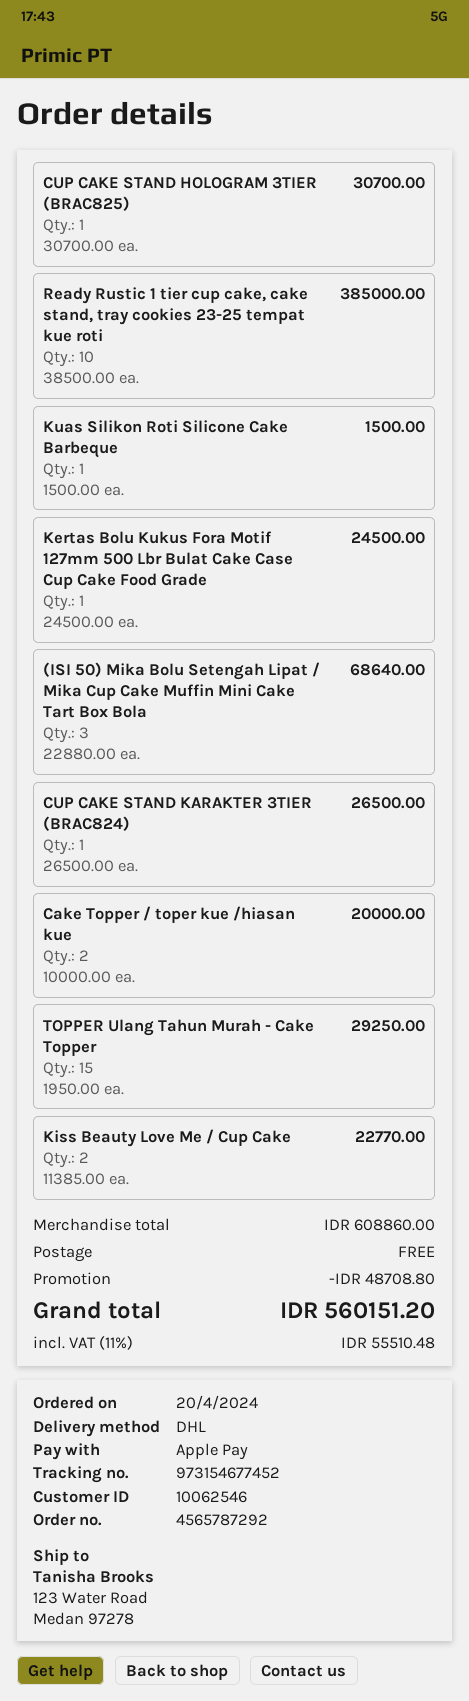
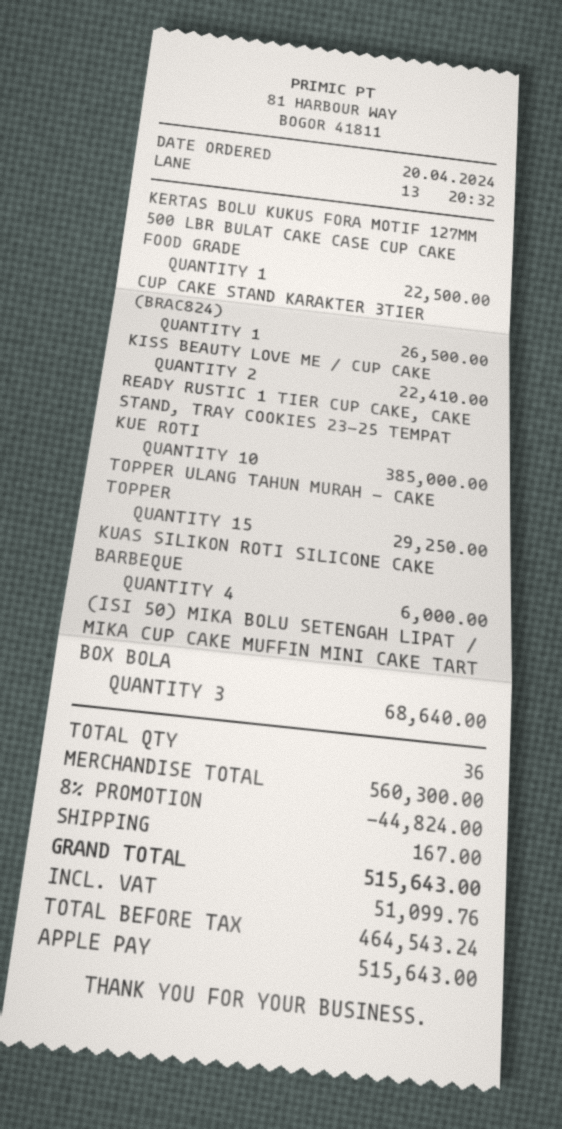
CUP CAKE STAND HOLOGRAM 3TIER (BRAC825): 1 for 30700.00 -> none
Kuas Silikon Roti Silicone Cake Barbeque: 1 for 1500.00 -> 4 for 6000.00
Kertas Bolu Kukus Fora Motif 127mm 500 Lbr Bulat Cake Case Cup Cake Food Grade: 1 for 24500.00 -> 1 for 22500.00
Cake Topper / toper kue /hiasan kue: 2 for 20000.00 -> none
Kiss Beauty Love Me / Cup Cake: 2 for 22770.00 -> 2 for 22410.00
subtotal: 608860.00 -> 560300.00
discount: 48708.80 -> 44824.00
shipping: 0.00 -> 167.00
tax: 55510.48 -> 51099.76
total: 560151.20 -> 515643.00

